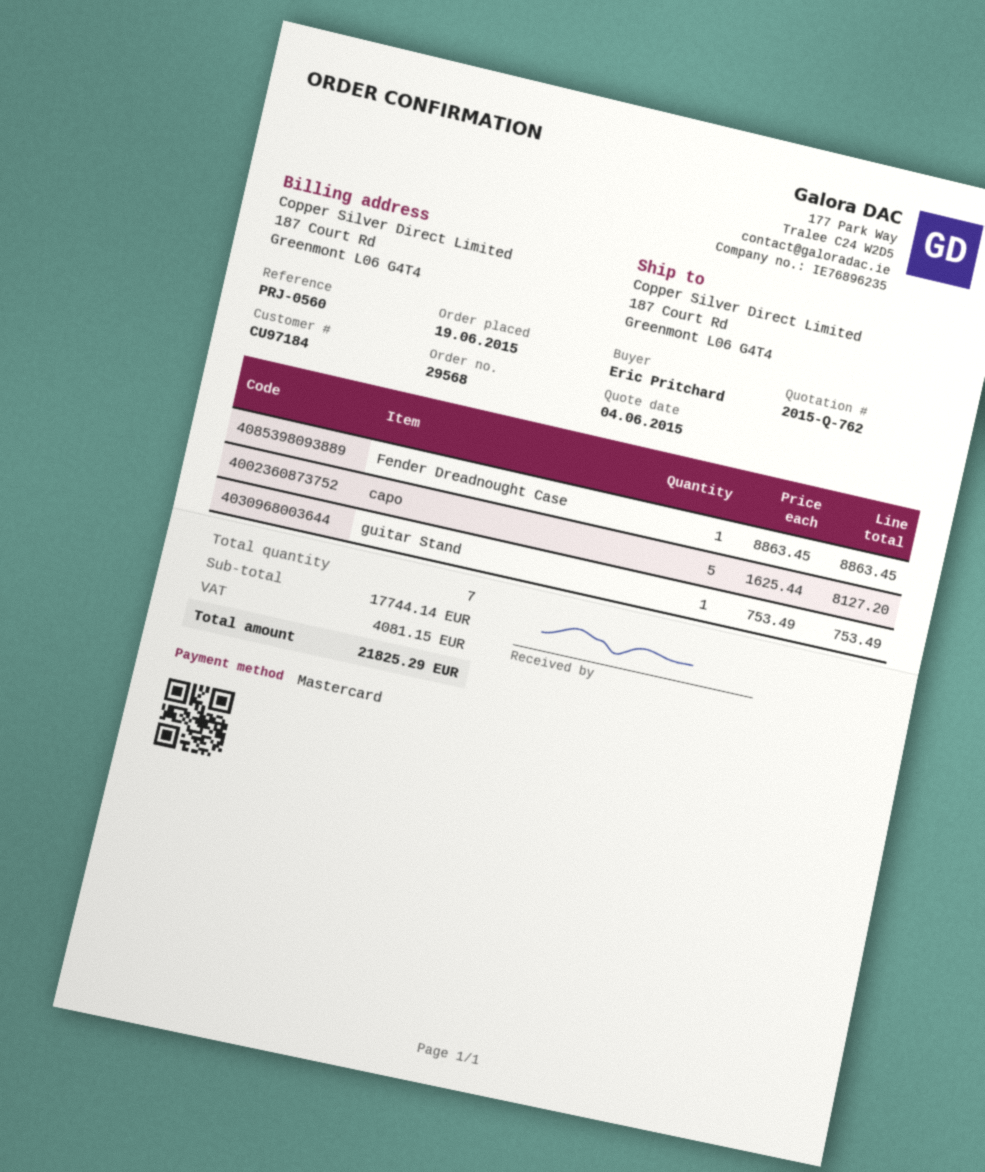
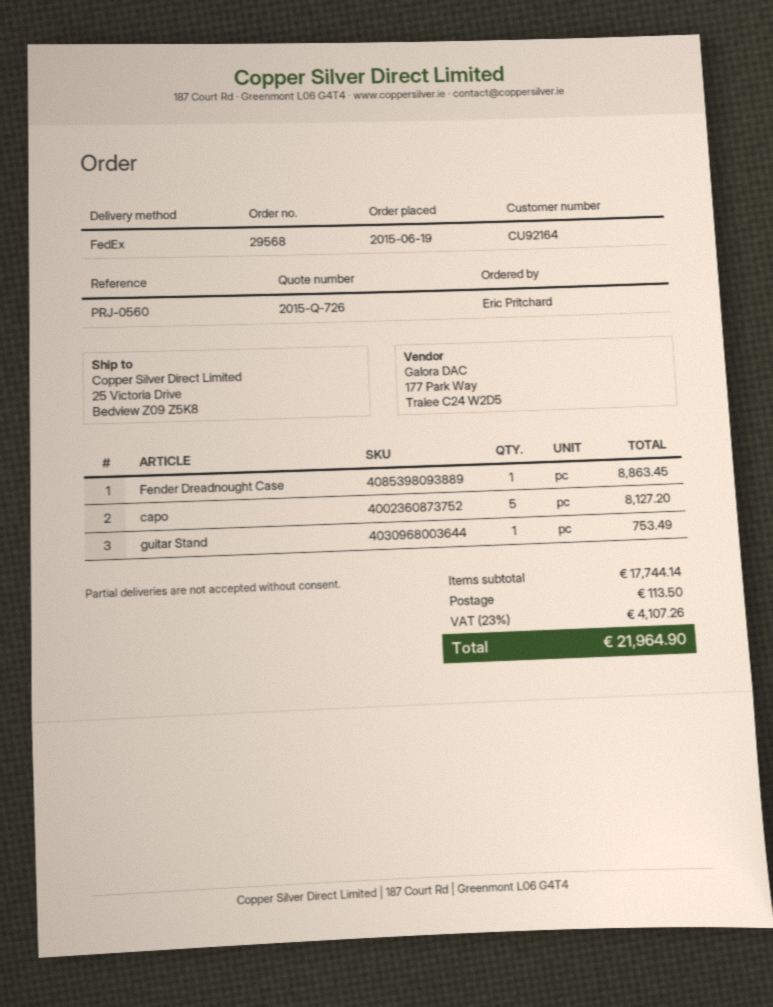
quote number: 2015-Q-762 -> 2015-Q-726
customer number: CU97184 -> CU92164
ship to: 187 Court Rd, Greenmont L06 G4T4 -> 25 Victoria Drive, Bedview Z09 Z5K8
shipping: none -> 113.50
tax: 4081.15 -> 4107.26
total: 21825.29 -> 21964.90

